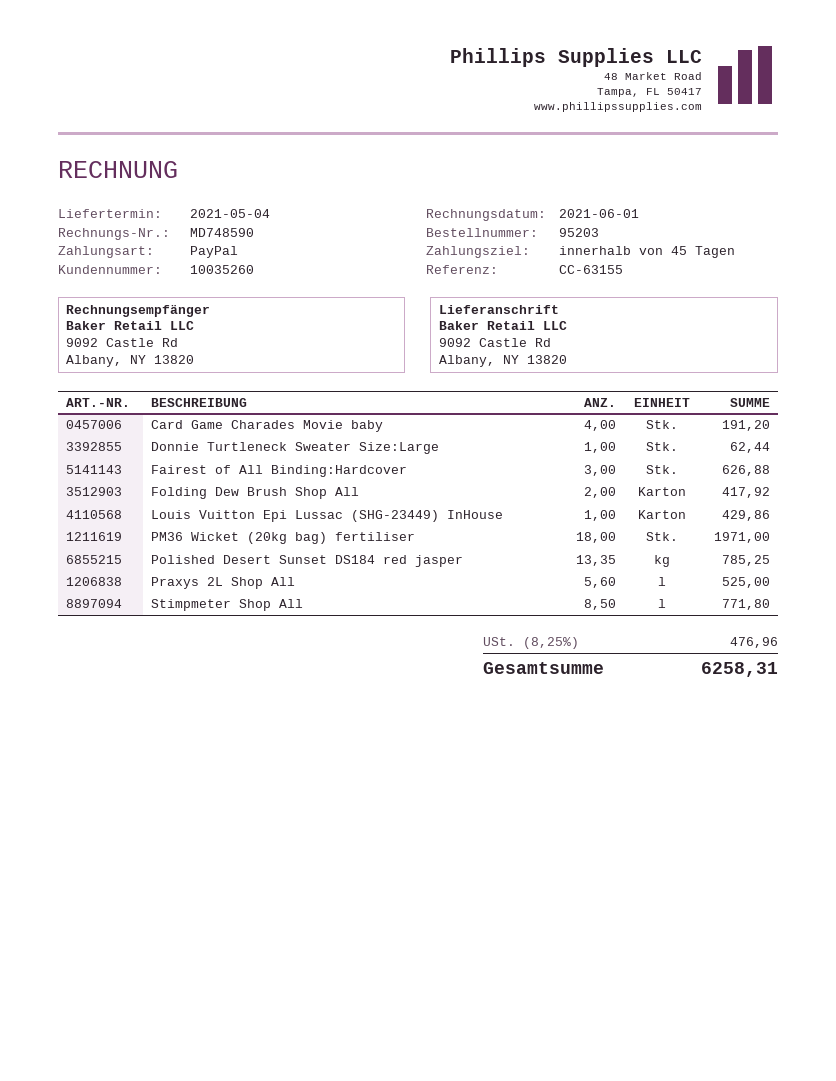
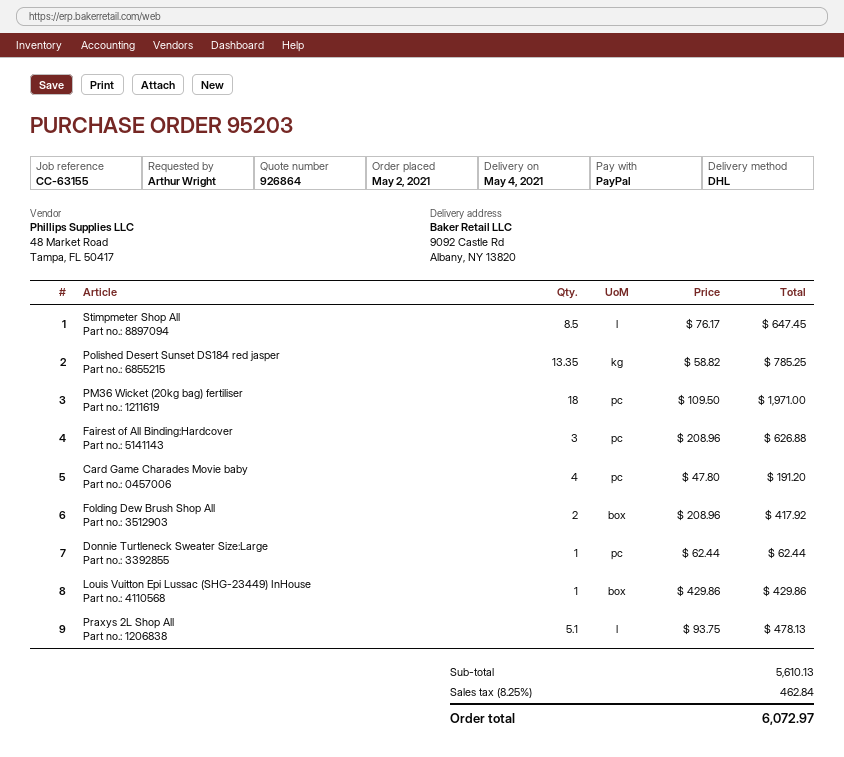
Praxys 2L Shop All: 5.6 for 525.00 -> 5.1 for 478.13
Stimpmeter Shop All: 8.5 for 771.80 -> 8.5 for 647.45
tax: 8.25% = 476.96 -> 8.25% = 462.84
total: 6258.31 -> 6072.97

